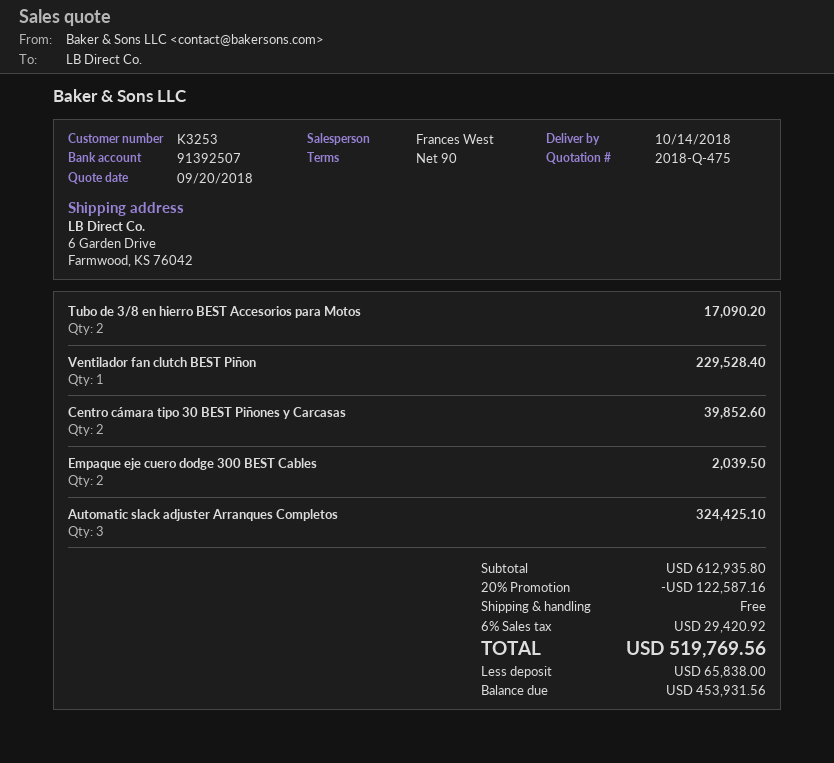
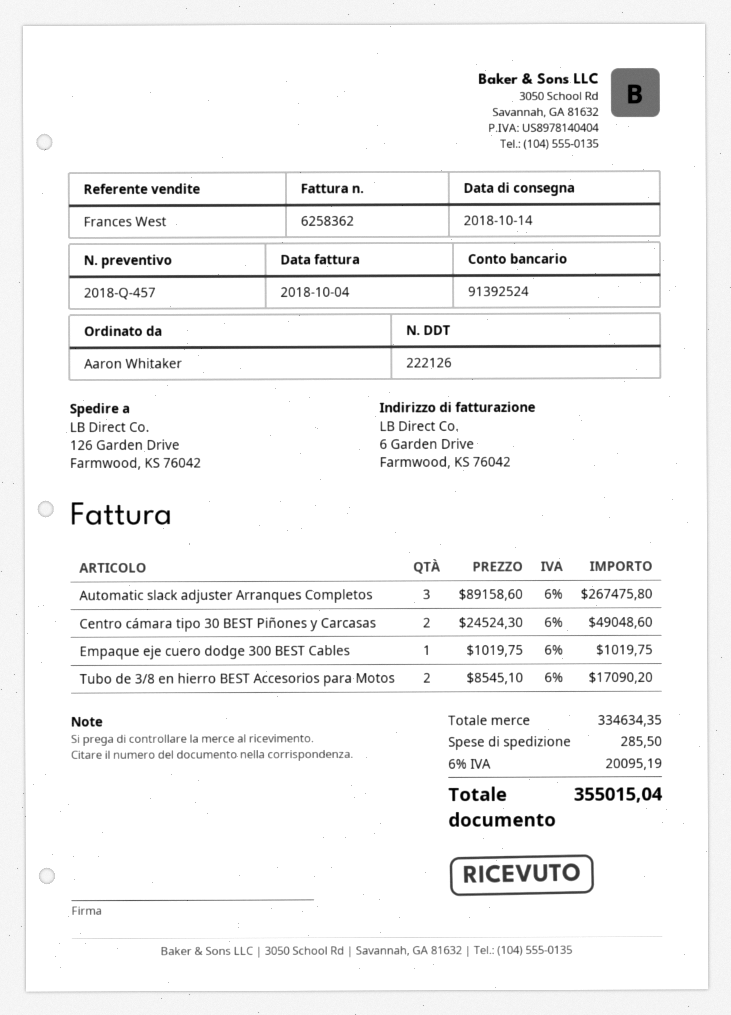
quote number: 2018-Q-475 -> 2018-Q-457
bank account: 91392507 -> 91392524
ship to: 6 Garden Drive, Farmwood, KS 76042 -> 126 Garden Drive, Farmwood, KS 76042
Ventilador fan clutch BEST Piñon: 1 for 229528.40 -> none
Centro cámara tipo 30 BEST Piñones y Carcasas: 2 for 39852.60 -> 2 for 49048.60
Empaque eje cuero dodge 300 BEST Cables: 2 for 2039.50 -> 1 for 1019.75
Automatic slack adjuster Arranques Completos: 3 for 324425.10 -> 3 for 267475.80
subtotal: 612935.80 -> 334634.35
discount: 20% = 122587.16 -> none
shipping: 0.00 -> 285.50
tax: 6% = 29420.92 -> 6% = 20095.19
total: 519769.56 -> 355015.04

